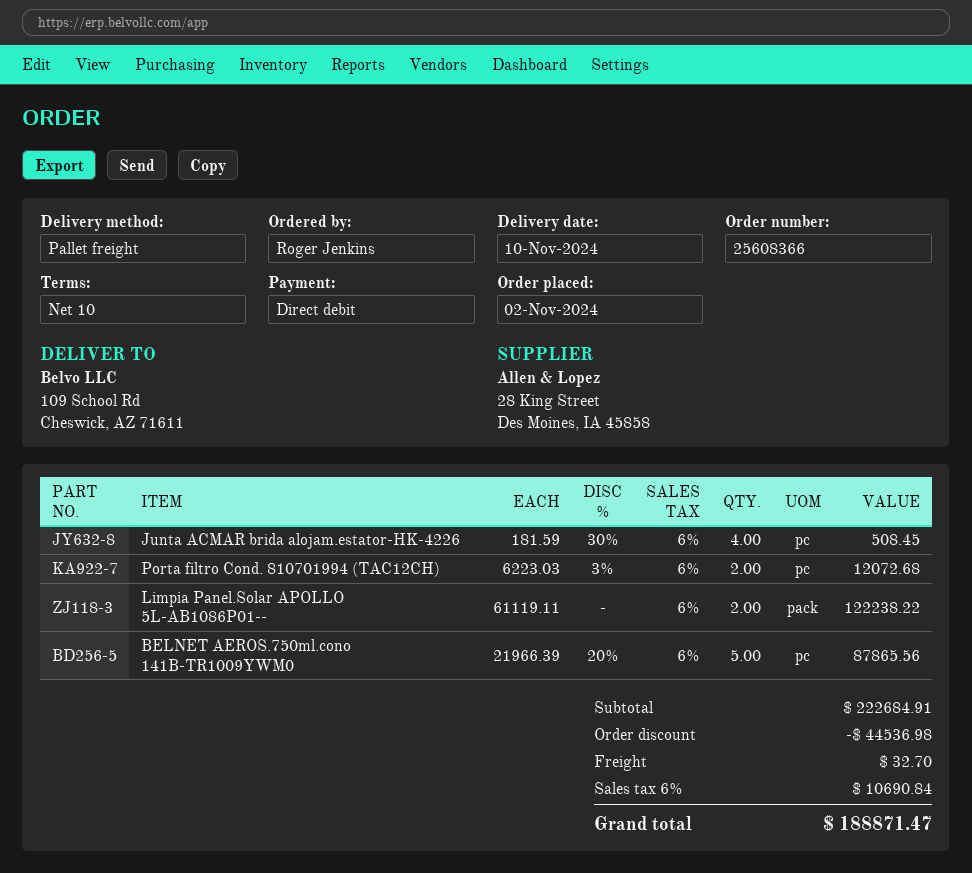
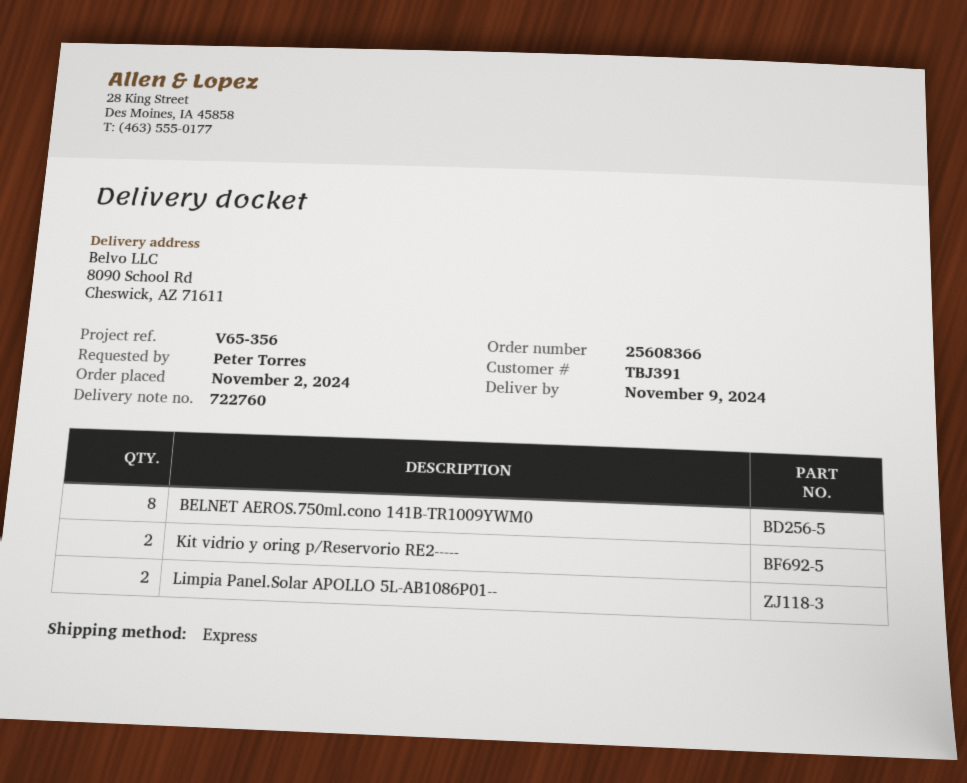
delivery date: 2024-11-10 -> 2024-11-09
ordered by: Roger Jenkins -> Peter Torres
shipping method: pallet freight -> express
ship to: 109 School Rd, Cheswick, AZ 71611 -> 8090 School Rd, Cheswick, AZ 71611
Junta ACMAR brida alojam.estator-HK-4226: 4 -> none
Porta filtro Cond. 810701994 (TAC12CH): 2 -> none
BELNET AEROS.750ml.cono 141B-TR1009YWM0: 5 -> 8
Kit vidrio y oring p/Reservorio RE2-----: none -> 2

